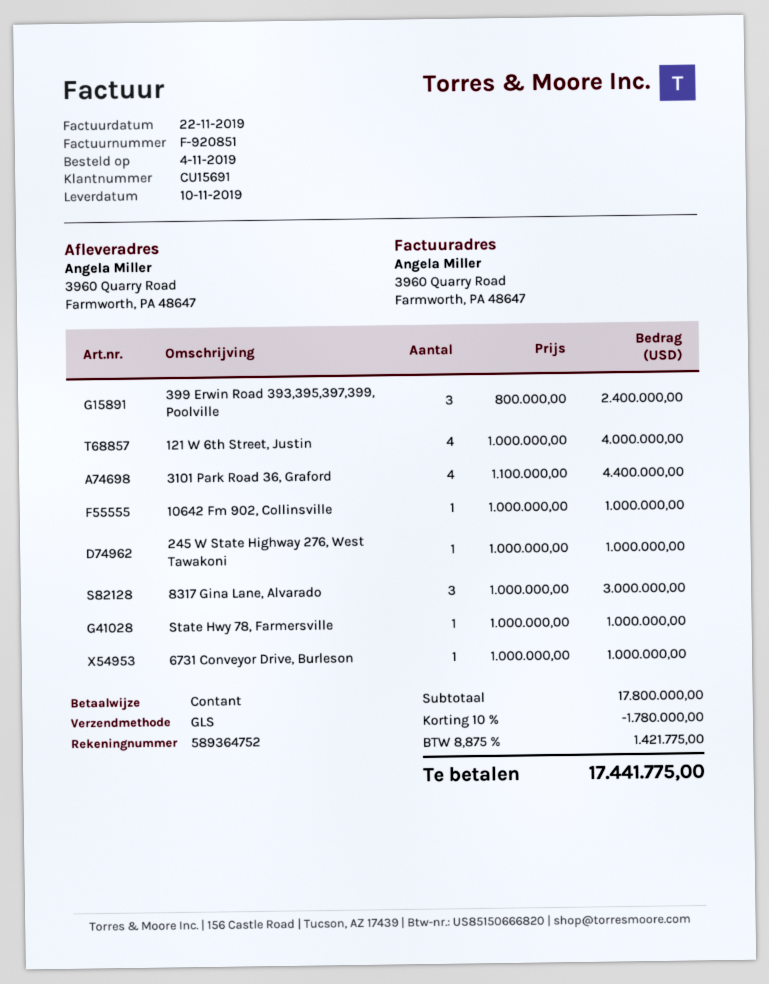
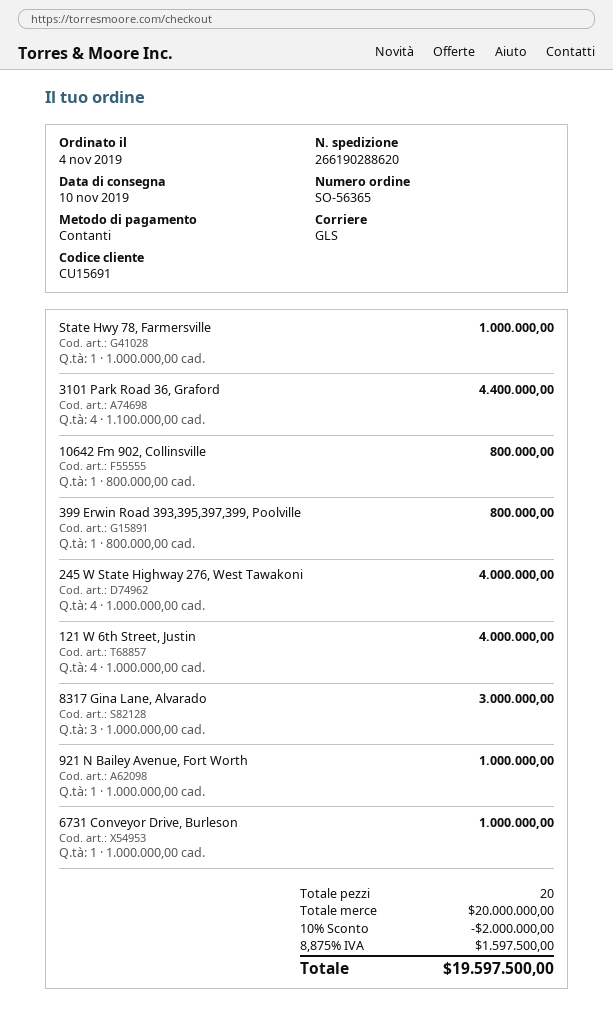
399 Erwin Road 393,395,397,399, Poolville: 3 x 800000.00 = 2400000.00 -> 1 x 800000.00 = 800000.00
10642 Fm 902, Collinsville: 1 x 1000000.00 = 1000000.00 -> 1 x 800000.00 = 800000.00
245 W State Highway 276, West Tawakoni: 1 x 1000000.00 = 1000000.00 -> 4 x 1000000.00 = 4000000.00
921 N Bailey Avenue, Fort Worth: none -> 1 x 1000000.00 = 1000000.00
subtotal: 17800000.00 -> 20000000.00
discount: 10% = 1780000.00 -> 10% = 2000000.00
tax: 8.875% = 1421775.00 -> 8.875% = 1597500.00
total: 17441775.00 -> 19597500.00

